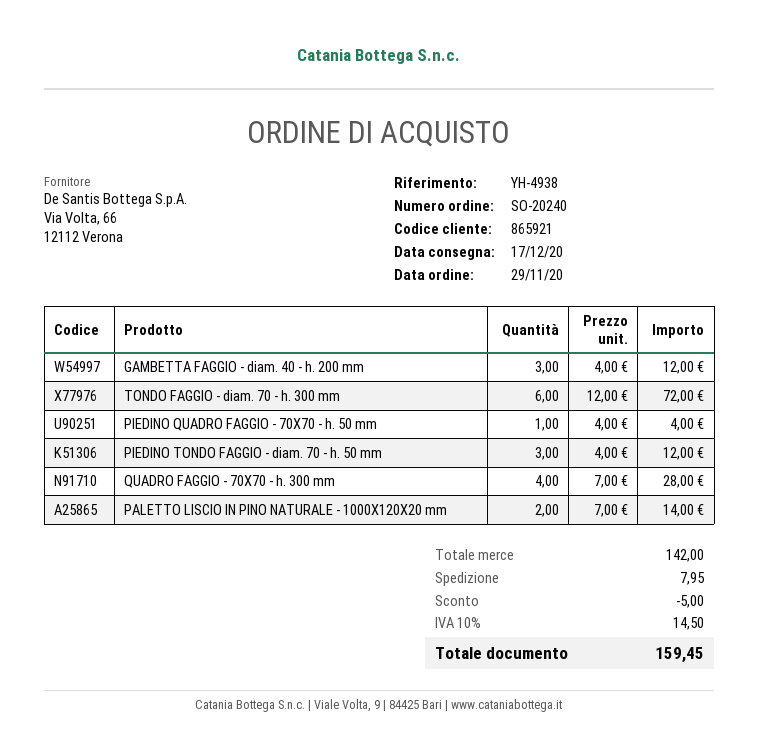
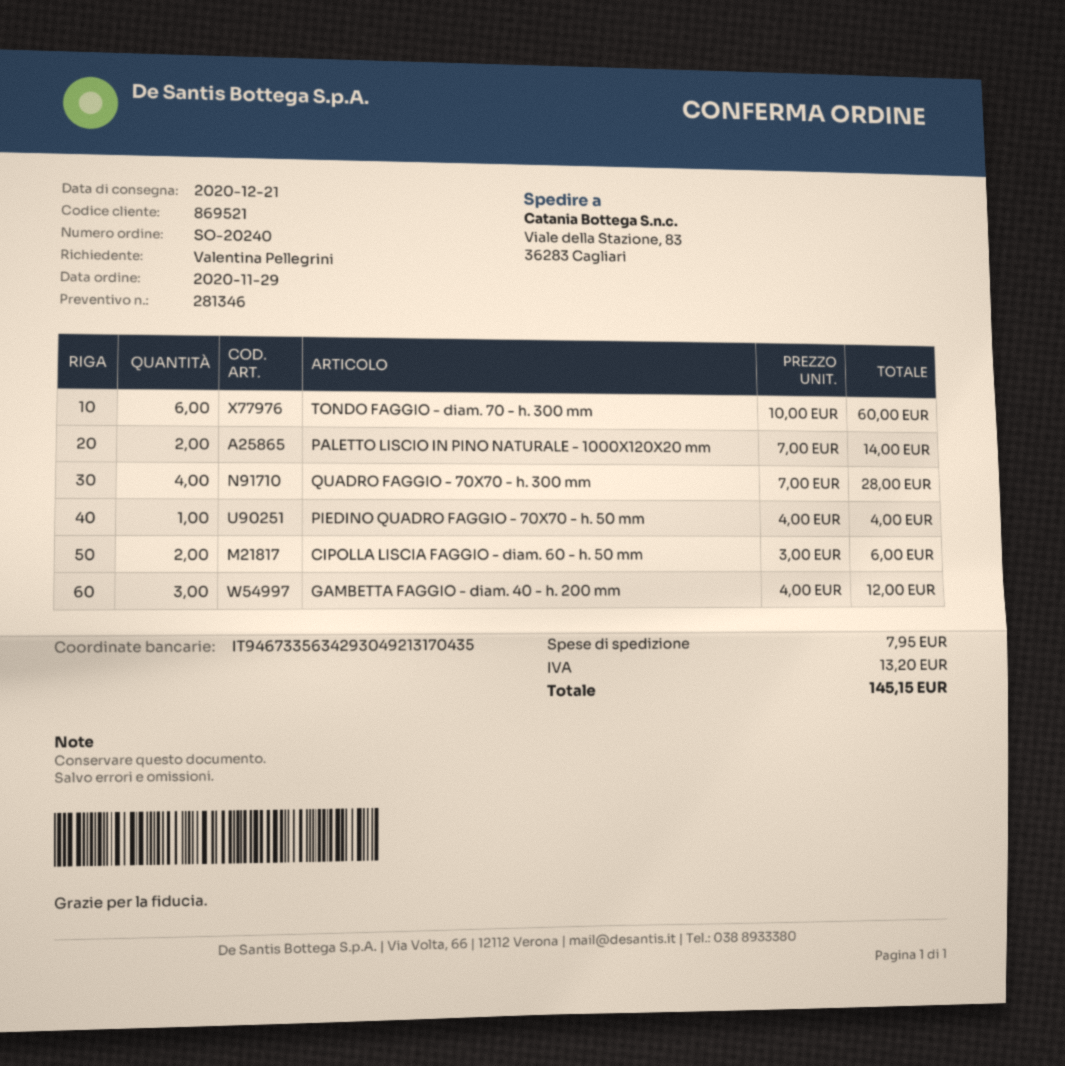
delivery date: 2020-12-17 -> 2020-12-21
customer number: 865921 -> 869521
TONDO FAGGIO - diam. 70 - h. 300 mm: 6 x 12.00 = 72.00 -> 6 x 10.00 = 60.00
PIEDINO TONDO FAGGIO - diam. 70 - h. 50 mm: 3 x 4.00 = 12.00 -> none
CIPOLLA LISCIA FAGGIO - diam. 60 - h. 50 mm: none -> 2 x 3.00 = 6.00
discount: 5.00 -> none
tax: 14.50 -> 13.20
total: 159.45 -> 145.15

